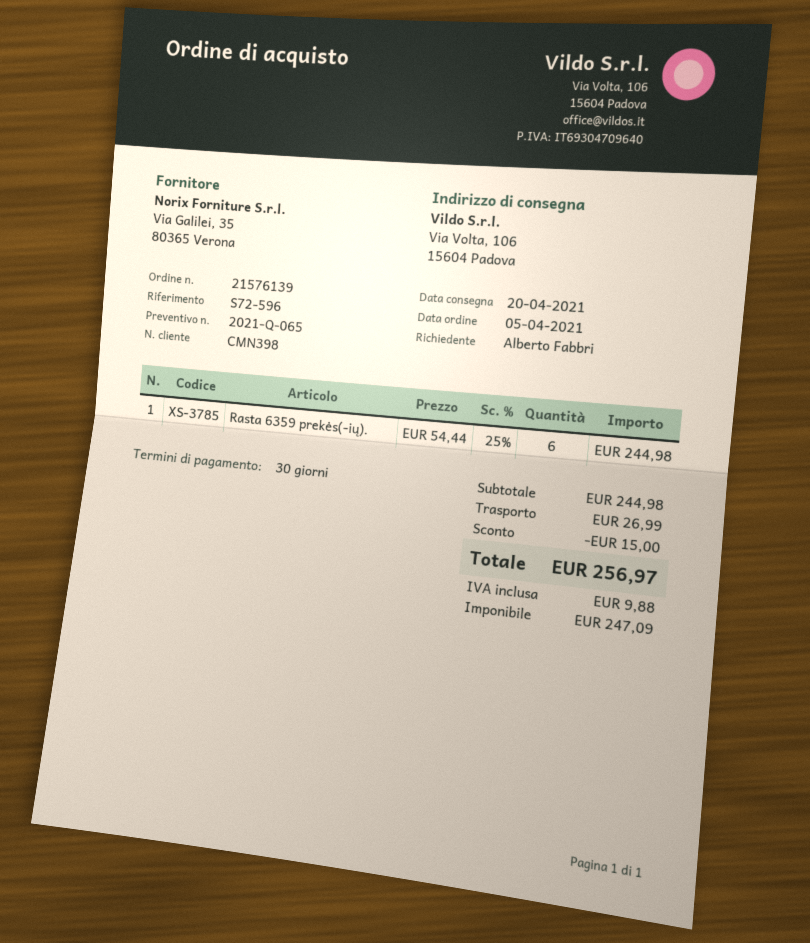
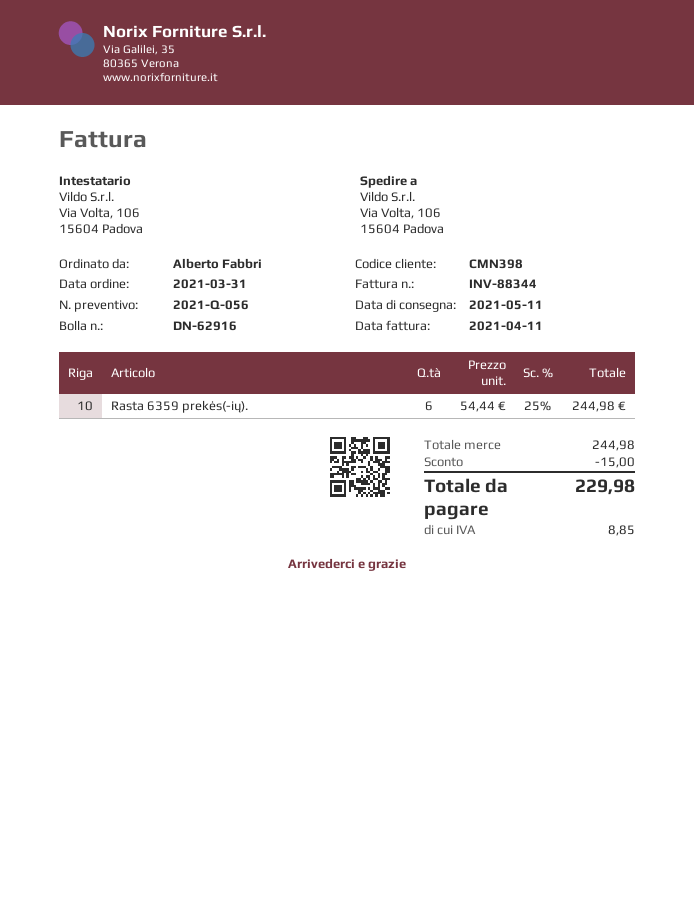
quote number: 2021-Q-065 -> 2021-Q-056
order date: 2021-04-05 -> 2021-03-31
delivery date: 2021-04-20 -> 2021-05-11
shipping: 26.99 -> none
tax: 9.88 -> 8.85
total: 256.97 -> 229.98

